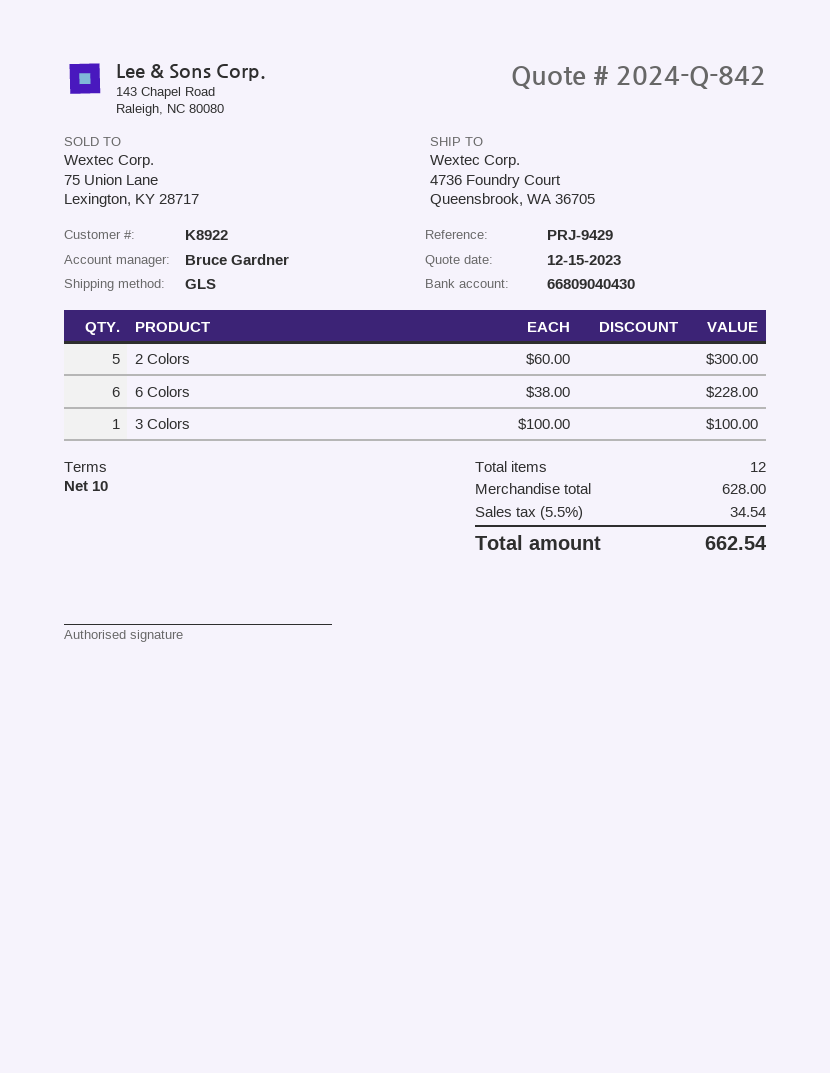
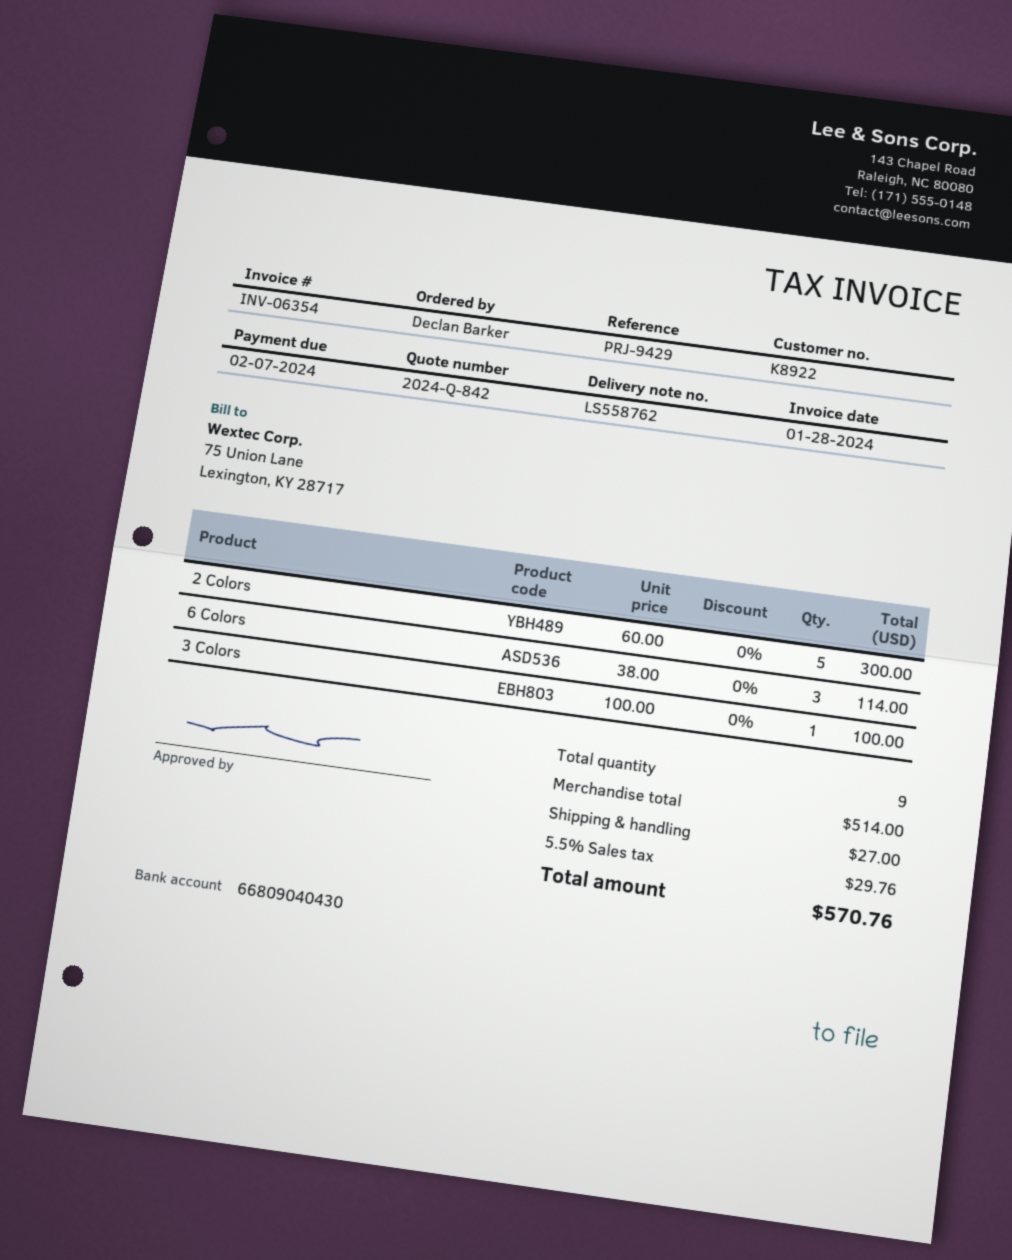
6 Colors: 6 x 38.00 = 228.00 -> 3 x 38.00 = 114.00
total quantity: 12 -> 9
subtotal: 628.00 -> 514.00
shipping: none -> 27.00
tax: 5.5% = 34.54 -> 5.5% = 29.76
total: 662.54 -> 570.76

